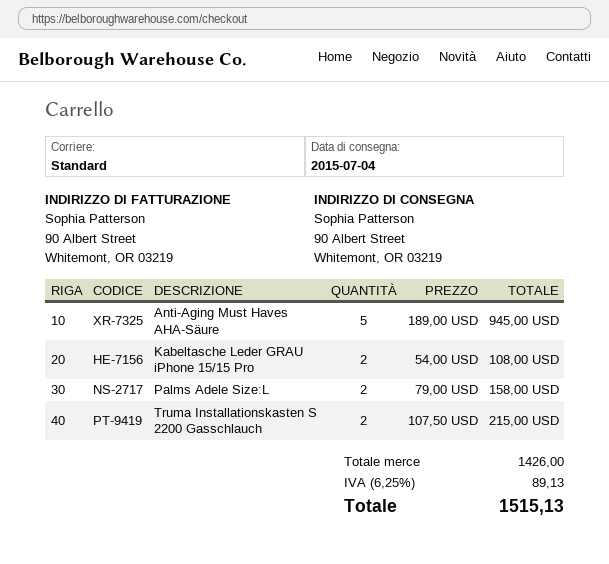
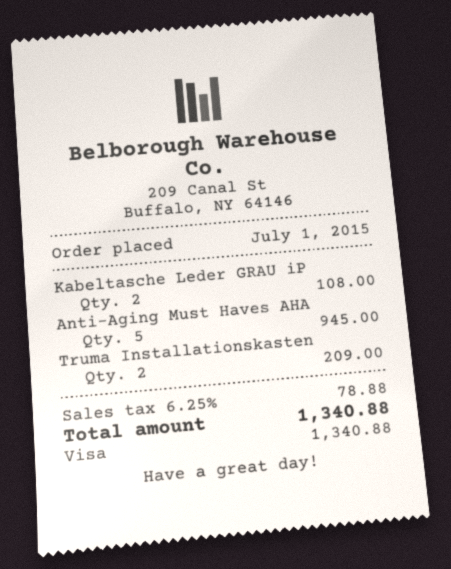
Palms Adele Size:L: 2 for 158.00 -> none
Truma Installationskasten S 2200 Gasschlauch: 2 for 215.00 -> 2 for 209.00
tax: 6.25% = 89.13 -> 6.25% = 78.88
total: 1515.13 -> 1340.88

